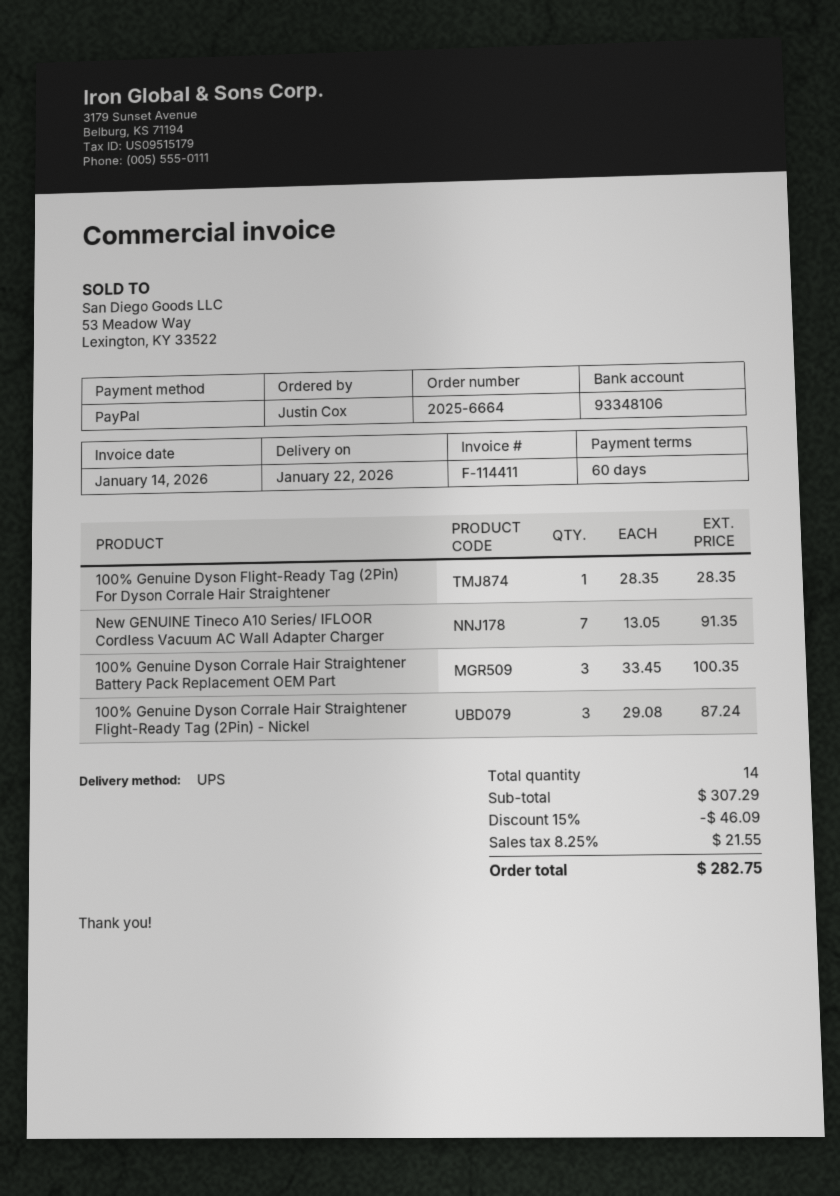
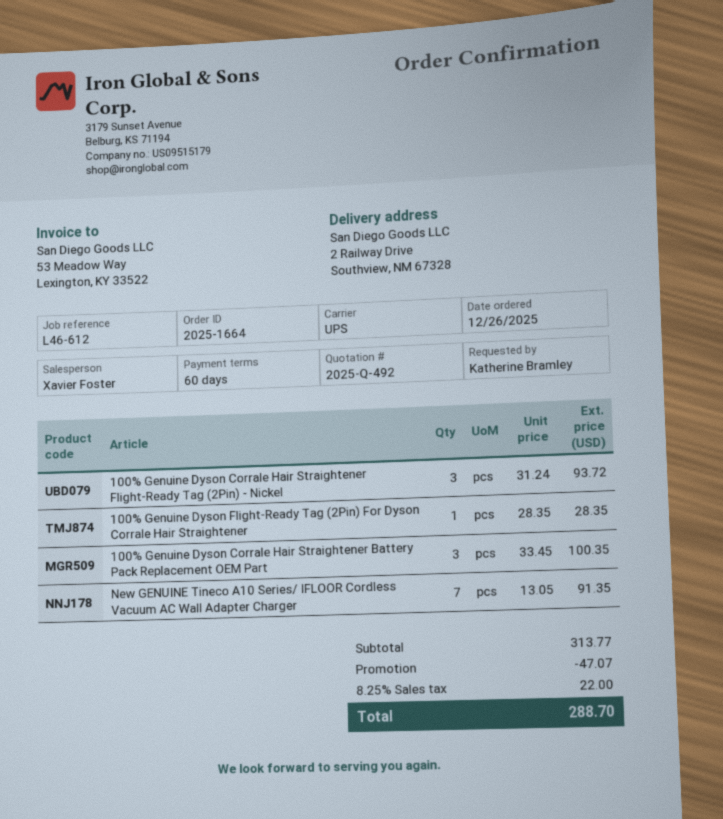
order number: 2025-6664 -> 2025-1664
ordered by: Justin Cox -> Katherine Bramley
100% Genuine Dyson Corrale Hair Straightener Flight-Ready Tag (2Pin) - Nickel: 3 x 29.08 = 87.24 -> 3 x 31.24 = 93.72
subtotal: 307.29 -> 313.77
discount: 46.09 -> 47.07
tax: 8.25% = 21.55 -> 8.25% = 22.00
total: 282.75 -> 288.70

